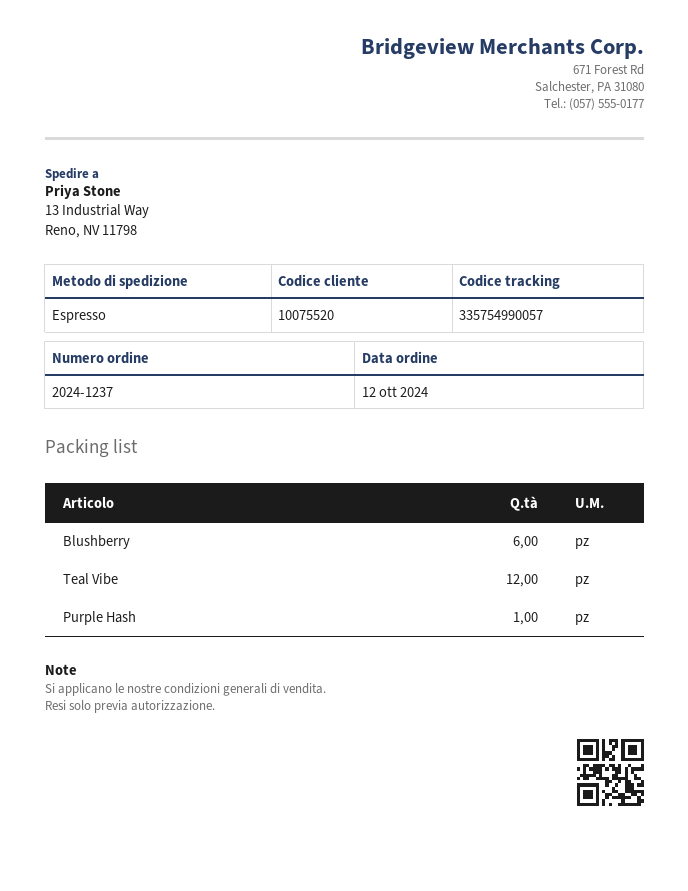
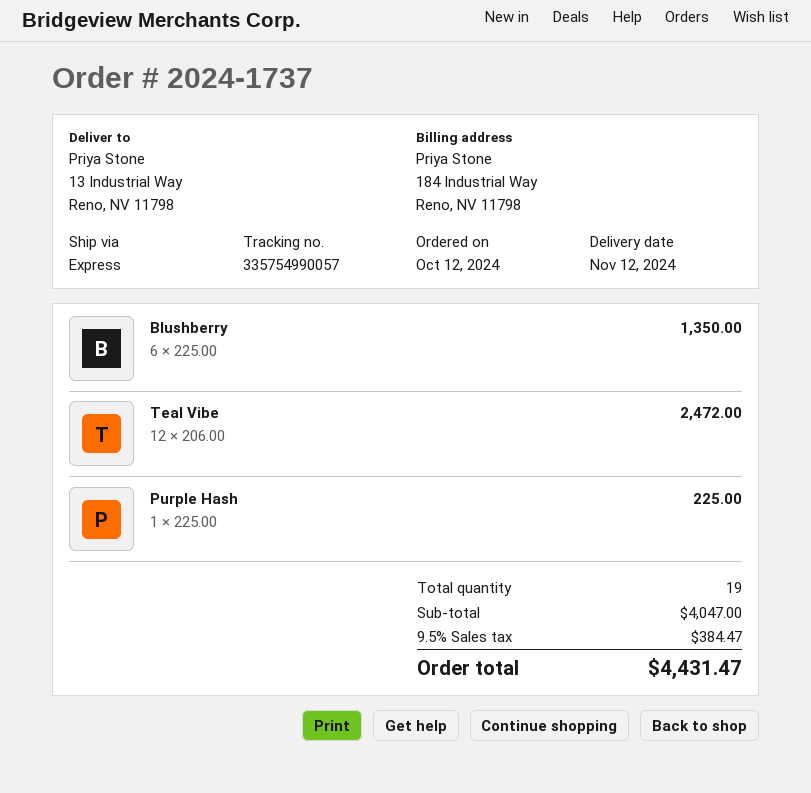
order number: 2024-1237 -> 2024-1737

